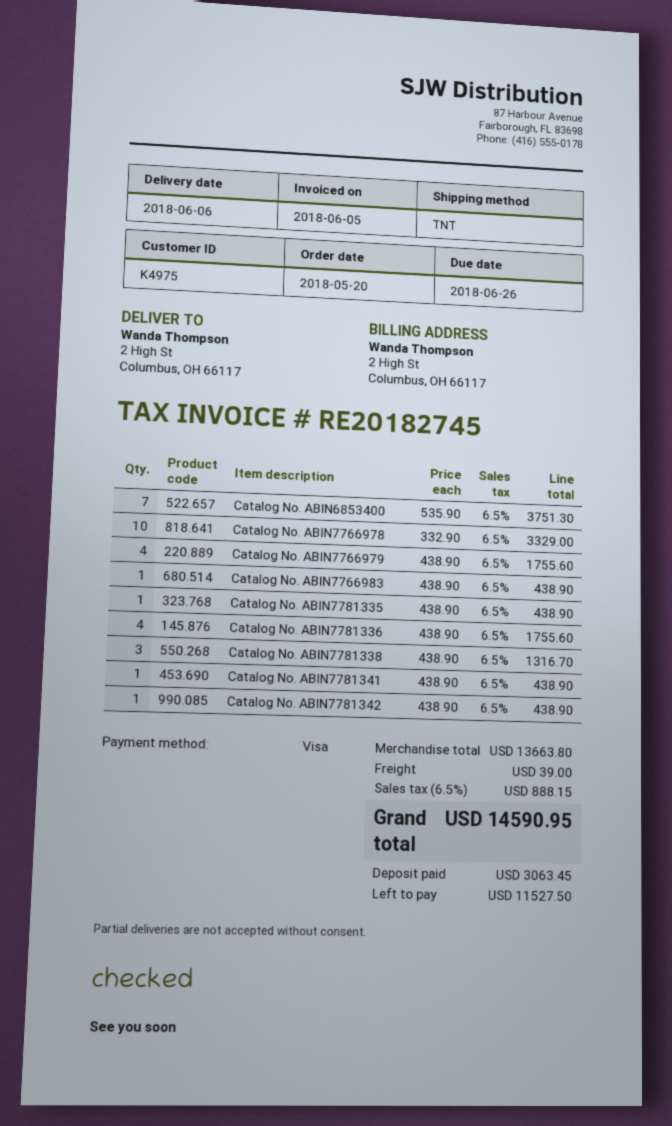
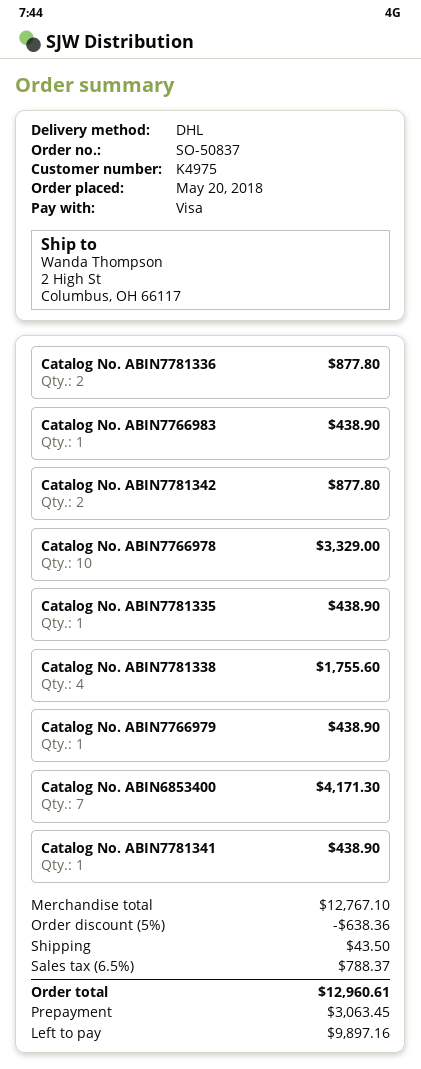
shipping method: TNT -> DHL
Catalog No. ABIN6853400: 7 for 3751.30 -> 7 for 4171.30
Catalog No. ABIN7766979: 4 for 1755.60 -> 1 for 438.90
Catalog No. ABIN7781336: 4 for 1755.60 -> 2 for 877.80
Catalog No. ABIN7781338: 3 for 1316.70 -> 4 for 1755.60
Catalog No. ABIN7781342: 1 for 438.90 -> 2 for 877.80
subtotal: 13663.80 -> 12767.10
discount: none -> 5% = 638.36
shipping: 39.00 -> 43.50
tax: 6.5% = 888.15 -> 6.5% = 788.37
total: 14590.95 -> 12960.61
balance: 11527.50 -> 9897.16

